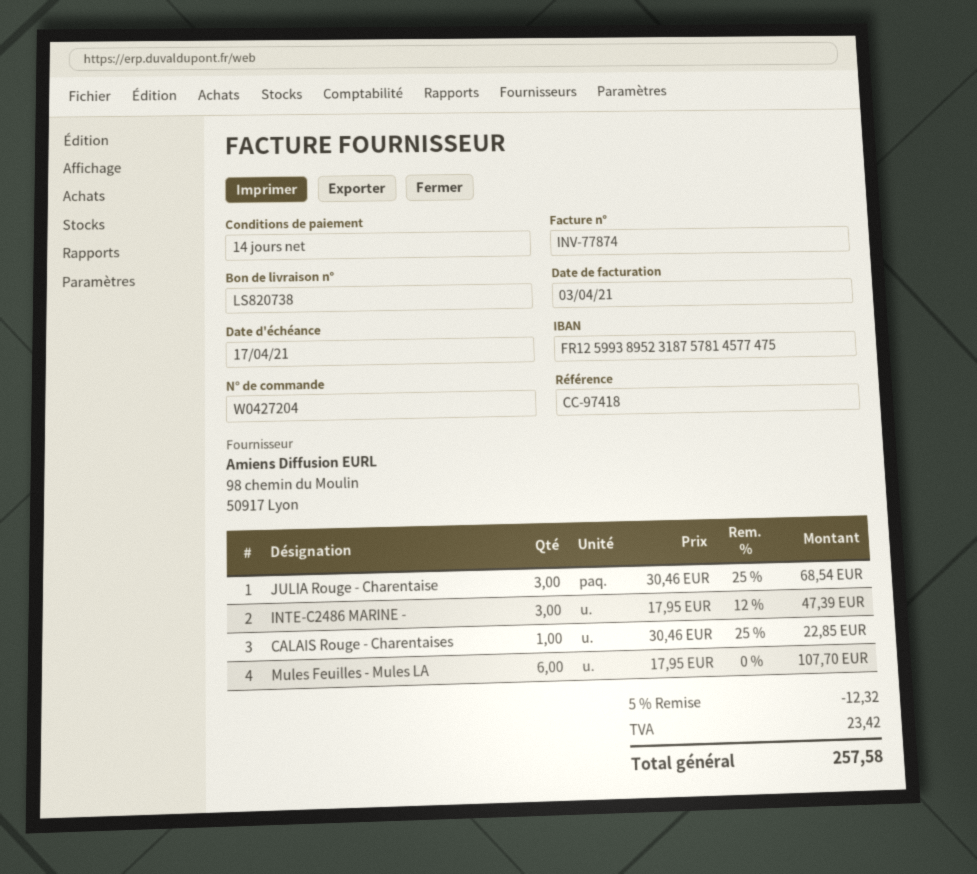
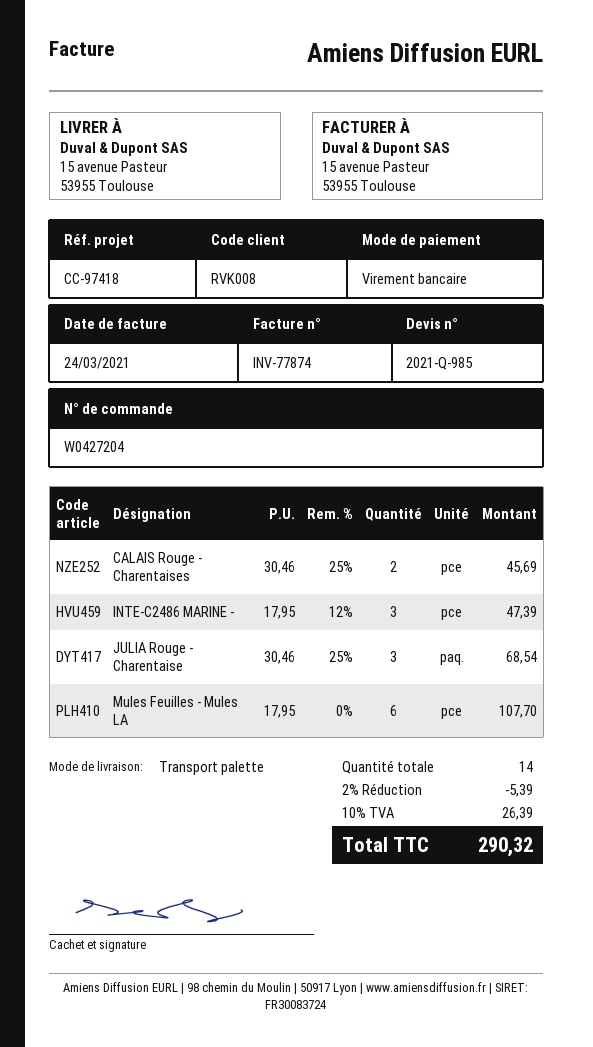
invoice date: 2021-04-03 -> 2021-03-24
CALAIS Rouge - Charentaises: 1 x 30.46 - 25% = 22.85 -> 2 x 30.46 - 25% = 45.69
discount: 5% = 12.32 -> 2% = 5.39
tax: 23.42 -> 26.39
total: 257.58 -> 290.32

